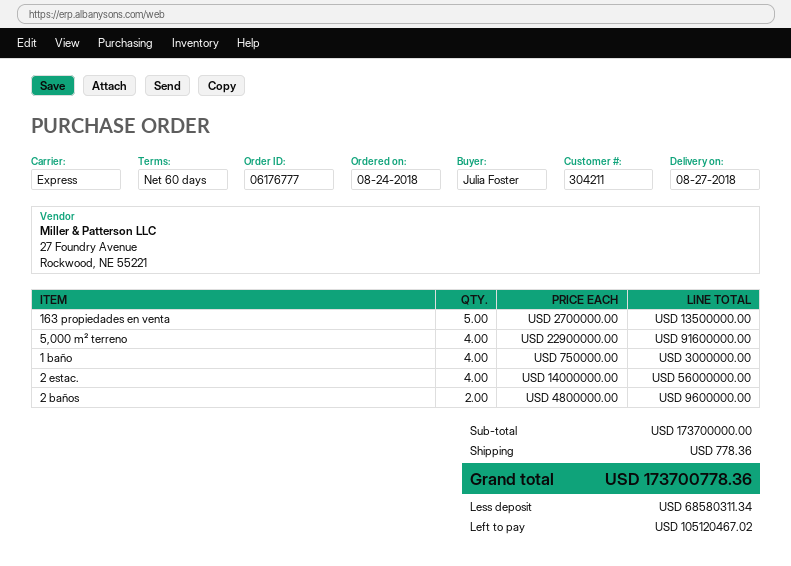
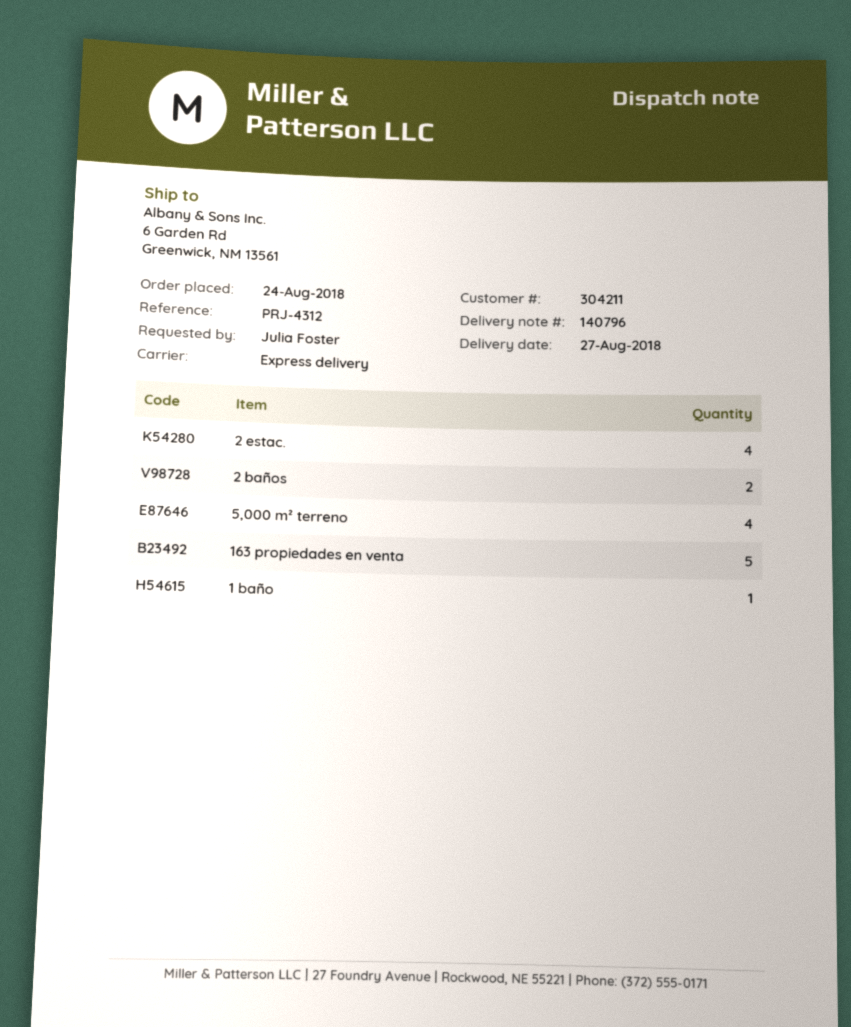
1 baño: 4 -> 1

